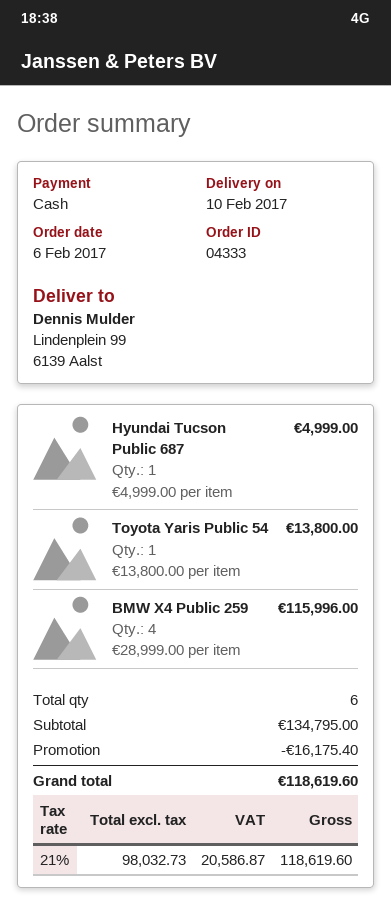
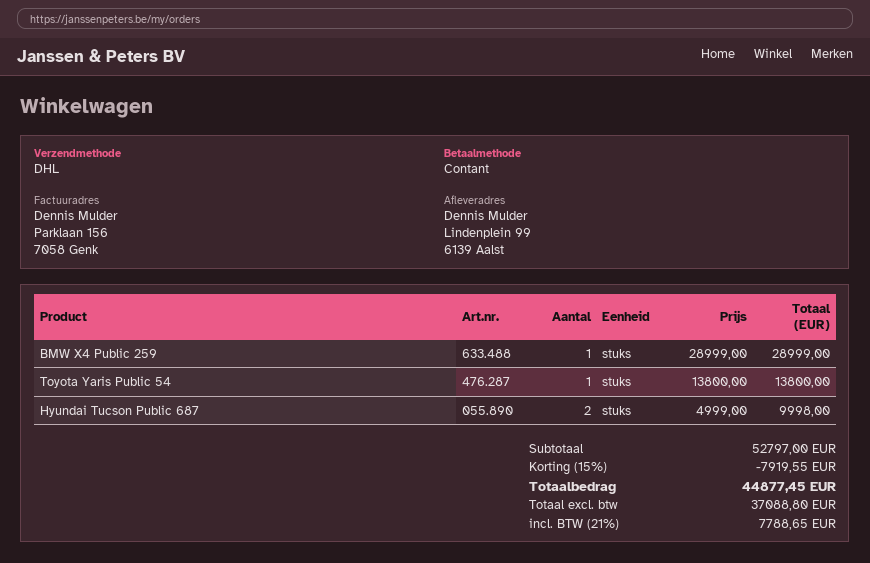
Hyundai Tucson Public 687: 1 x 4999.00 = 4999.00 -> 2 x 4999.00 = 9998.00
BMW X4 Public 259: 4 x 28999.00 = 115996.00 -> 1 x 28999.00 = 28999.00
subtotal: 134795.00 -> 52797.00
discount: 16175.40 -> 7919.55
net: 98032.73 -> 37088.80
tax: 21% = 20586.87 -> 21% = 7788.65
total: 118619.60 -> 44877.45

